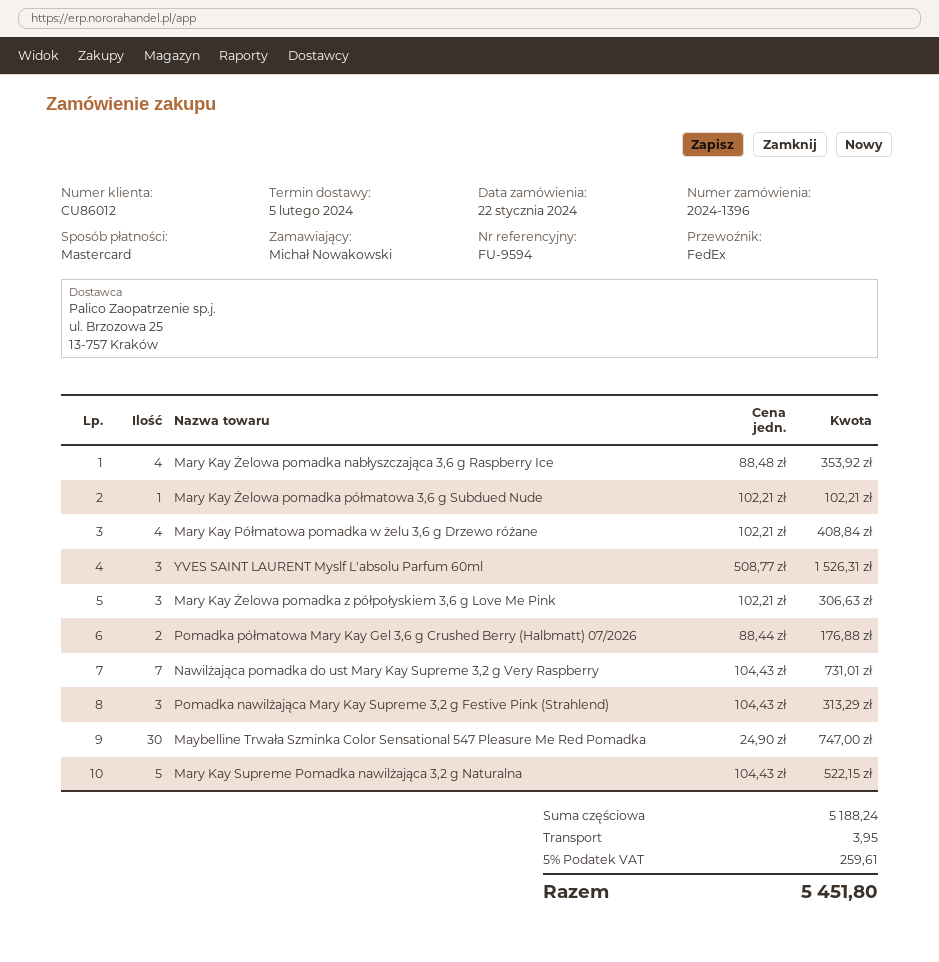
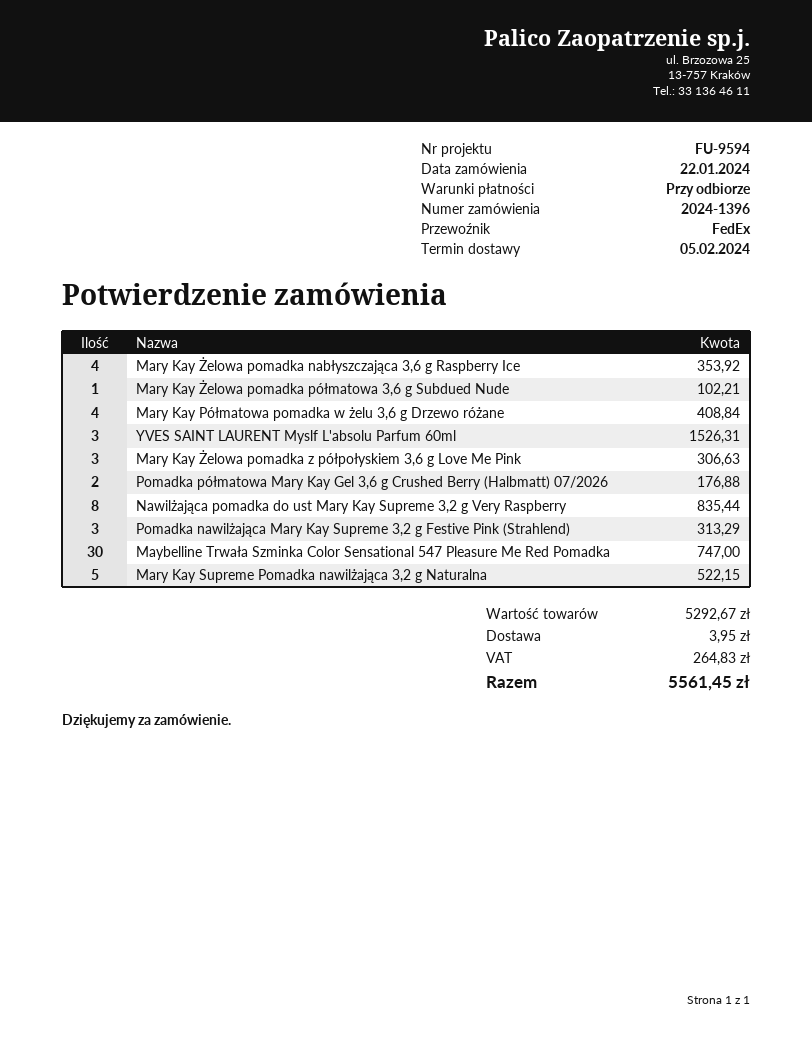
Nawilżająca pomadka do ust Mary Kay Supreme 3,2 g Very Raspberry: 7 for 731.01 -> 8 for 835.44
subtotal: 5188.24 -> 5292.67
tax: 259.61 -> 264.83
total: 5451.80 -> 5561.45

